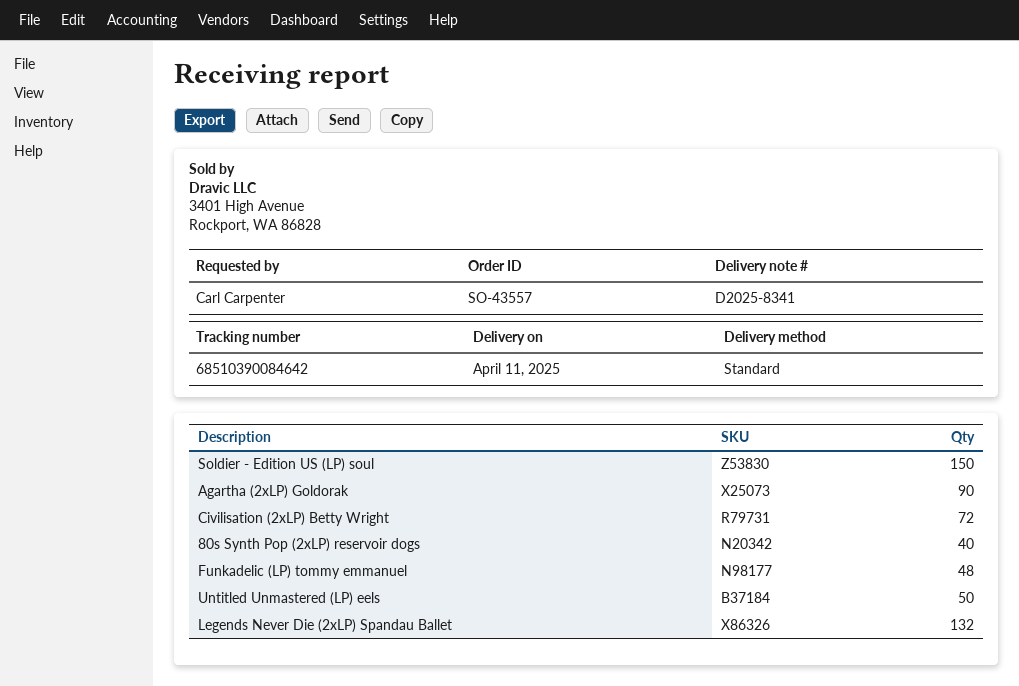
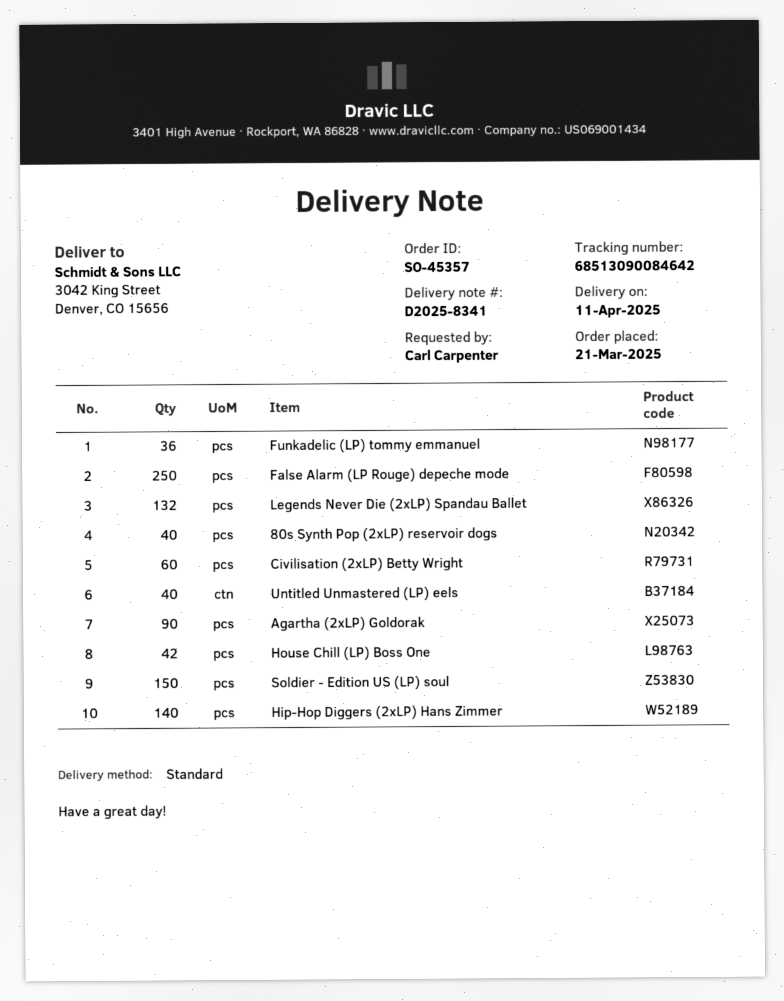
order number: SO-43557 -> SO-45357
tracking number: 68510390084642 -> 68513090084642
Civilisation (2xLP) Betty Wright: 72 -> 60
Funkadelic (LP) tommy emmanuel: 48 -> 36
Untitled Unmastered (LP) eels: 50 -> 40
False Alarm (LP Rouge) depeche mode: none -> 250
House Chill (LP) Boss One: none -> 42
Hip-Hop Diggers (2xLP) Hans Zimmer: none -> 140

